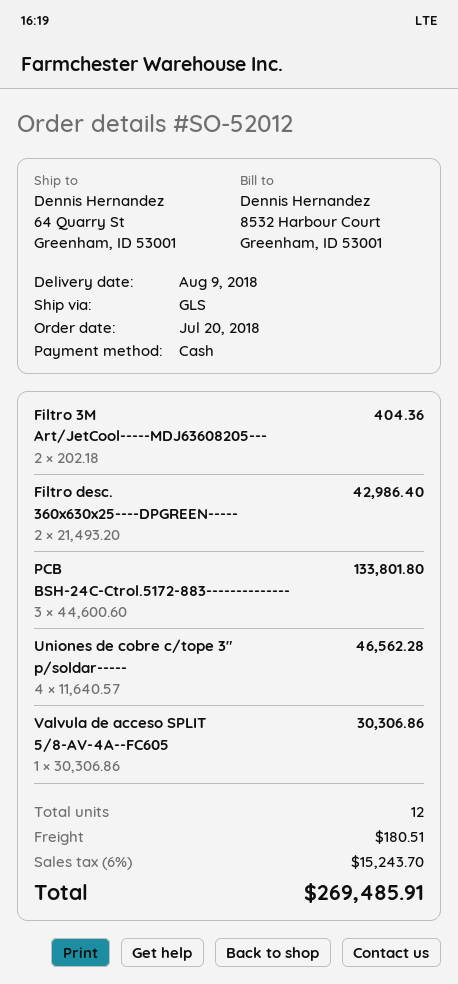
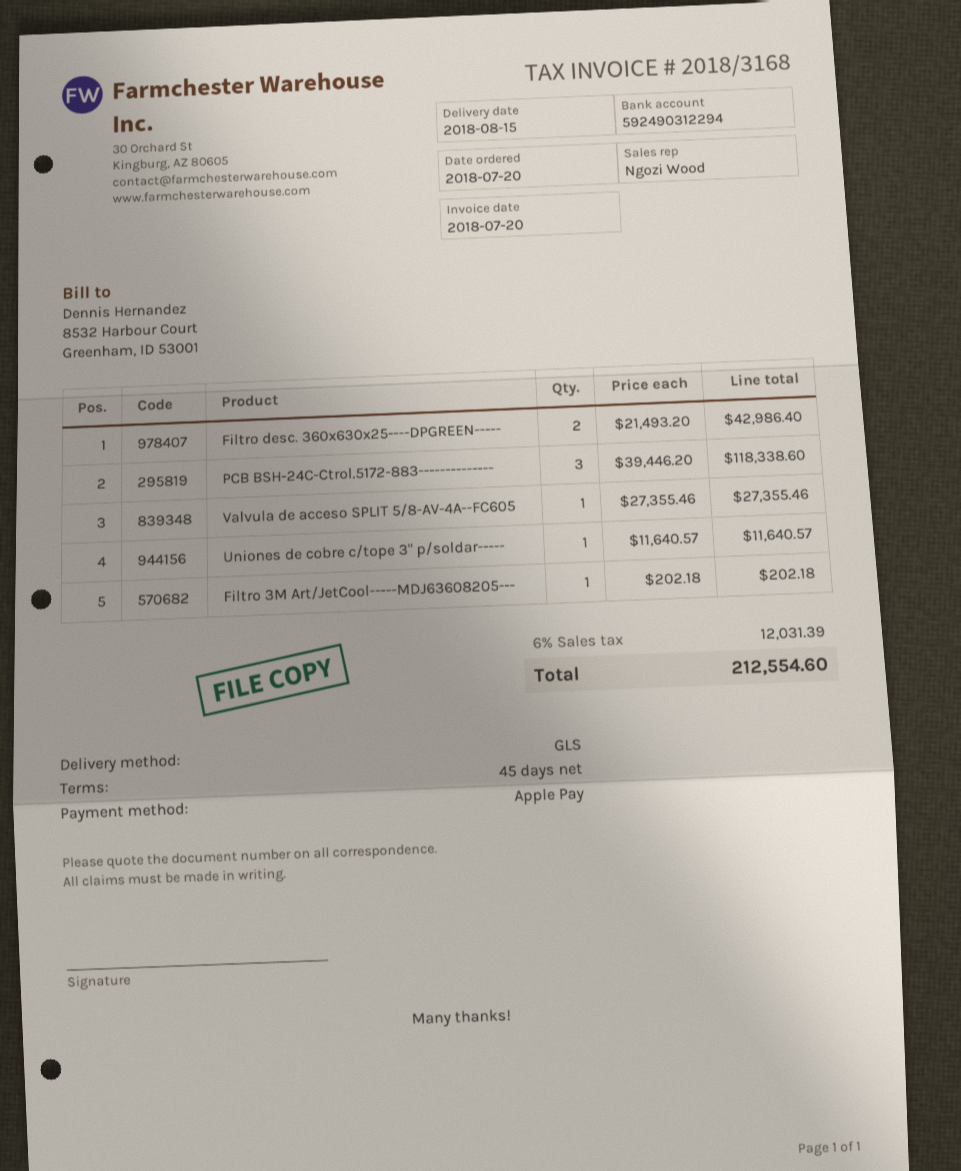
delivery date: 2018-08-09 -> 2018-08-15
payment method: cash -> Apple Pay
Filtro 3M Art/JetCool-----MDJ63608205---: 2 x 202.18 = 404.36 -> 1 x 202.18 = 202.18
PCB BSH-24C-Ctrol.5172-883--------------: 3 x 44600.60 = 133801.80 -> 3 x 39446.20 = 118338.60
Uniones de cobre c/tope 3" p/soldar-----: 4 x 11640.57 = 46562.28 -> 1 x 11640.57 = 11640.57
Valvula de acceso SPLIT 5/8-AV-4A--FC605: 1 x 30306.86 = 30306.86 -> 1 x 27355.46 = 27355.46
shipping: 180.51 -> none
tax: 6% = 15243.70 -> 6% = 12031.39
total: 269485.91 -> 212554.60

